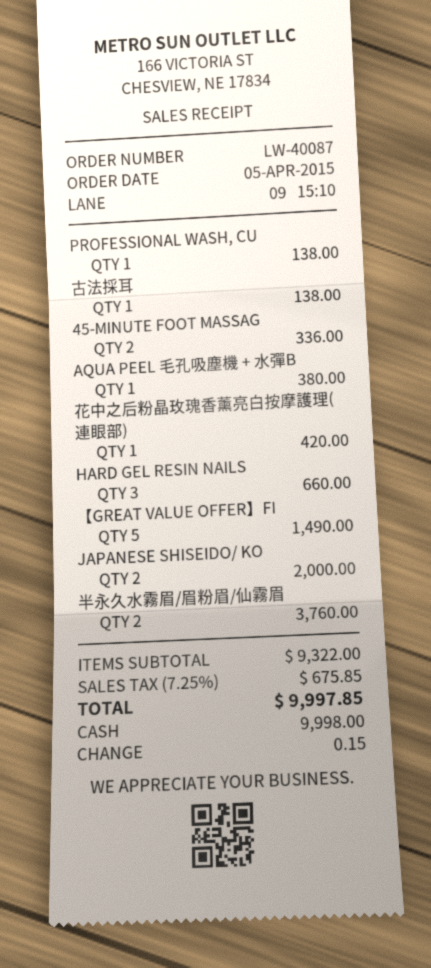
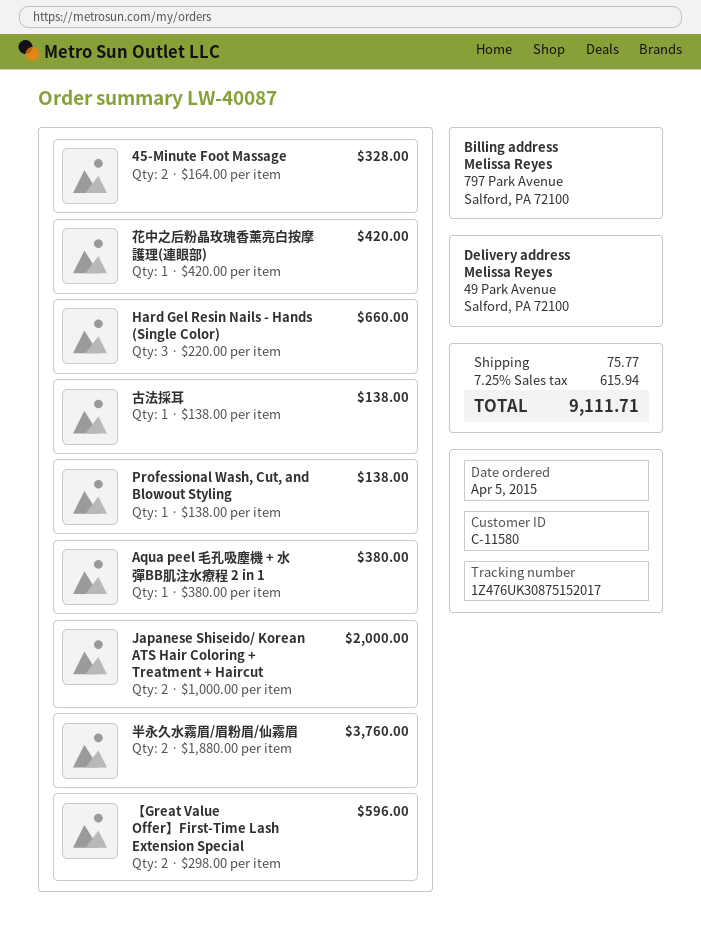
45-MINUTE FOOT MASSAG: 2 for 336.00 -> 2 for 328.00
【GREAT VALUE OFFER】FI: 5 for 1490.00 -> 2 for 596.00
shipping: none -> 75.77
tax: 7.25% = 675.85 -> 7.25% = 615.94
total: 9997.85 -> 9111.71

